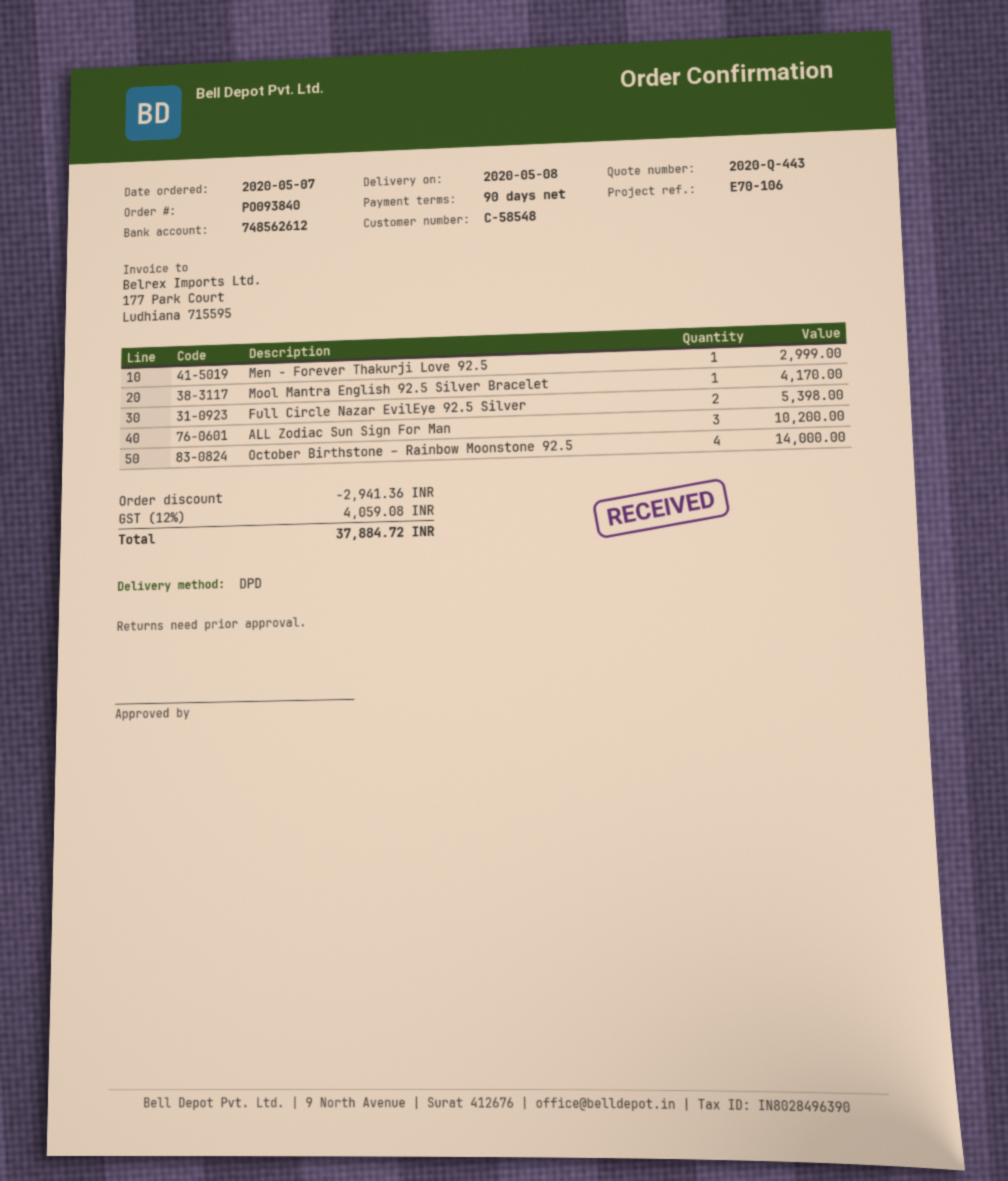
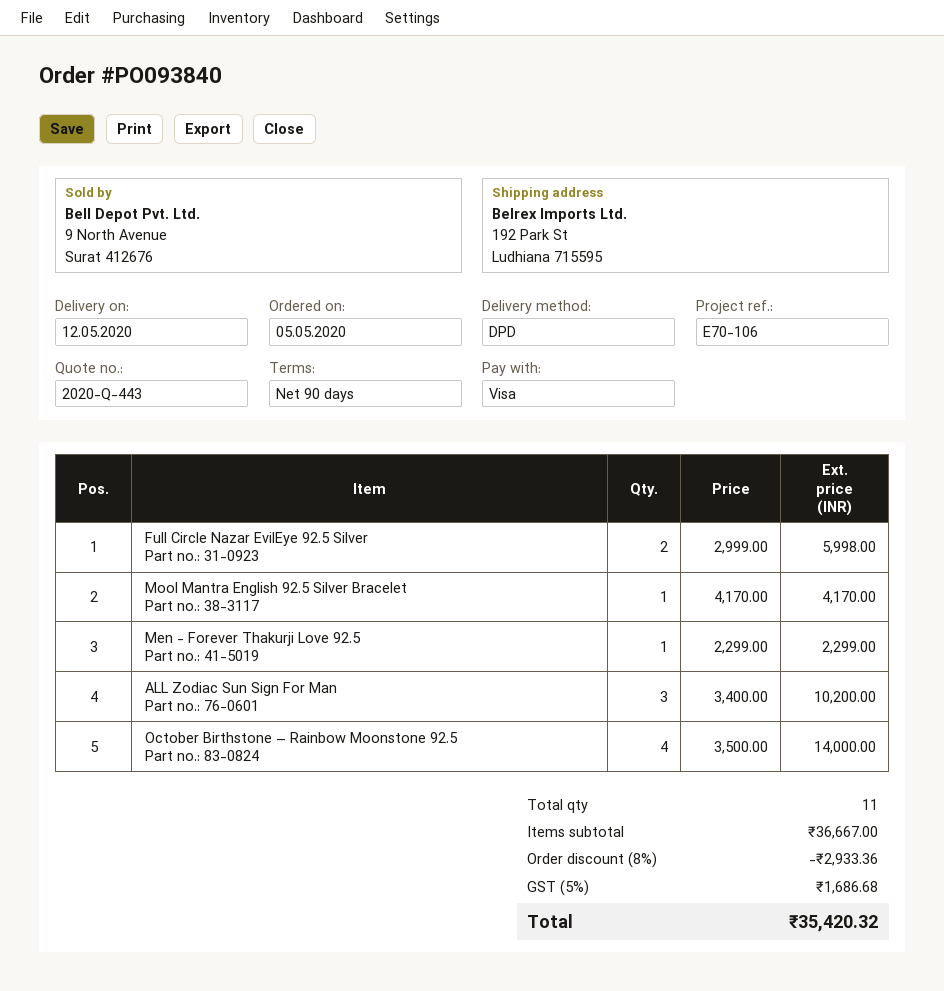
order date: 2020-05-07 -> 2020-05-05
delivery date: 2020-05-08 -> 2020-05-12
Men - Forever Thakurji Love 92.5: 1 for 2999.00 -> 1 for 2299.00
Full Circle Nazar EvilEye 92.5 Silver: 2 for 5398.00 -> 2 for 5998.00
discount: 2941.36 -> 2933.36
tax: 12% = 4059.08 -> 5% = 1686.68
total: 37884.72 -> 35420.32

